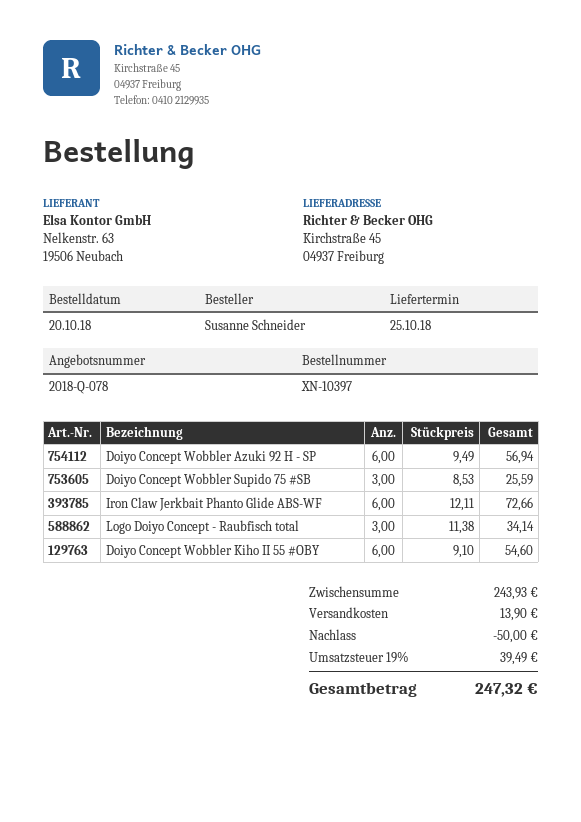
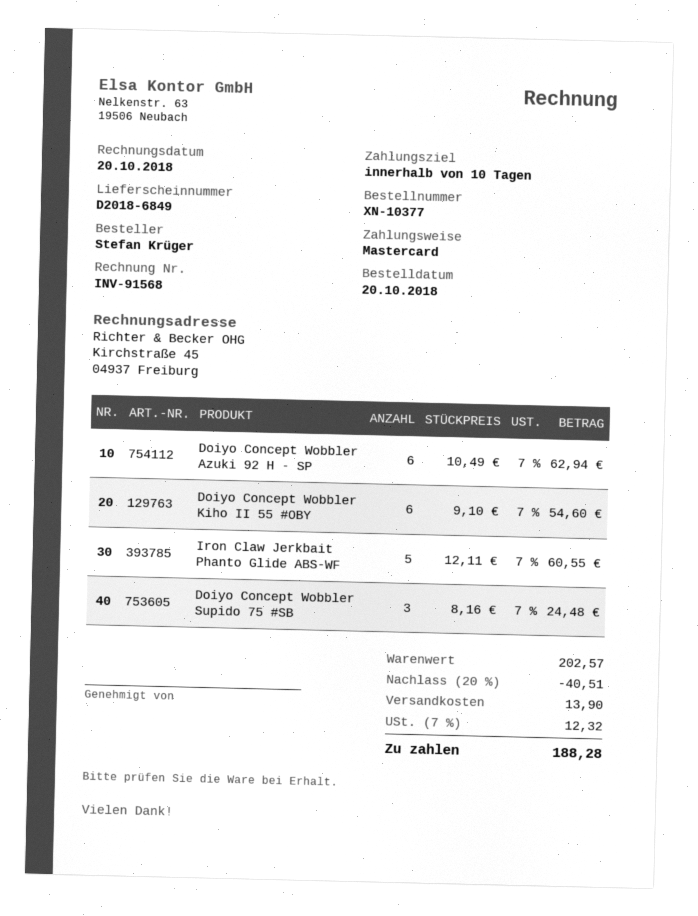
order number: XN-10397 -> XN-10377
ordered by: Susanne Schneider -> Stefan Krüger
Doiyo Concept Wobbler Azuki 92 H - SP: 6 x 9.49 = 56.94 -> 6 x 10.49 = 62.94
Doiyo Concept Wobbler Supido 75 #SB: 3 x 8.53 = 25.59 -> 3 x 8.16 = 24.48
Iron Claw Jerkbait Phanto Glide ABS-WF: 6 x 12.11 = 72.66 -> 5 x 12.11 = 60.55
Logo Doiyo Concept - Raubfisch total: 3 x 11.38 = 34.14 -> none
subtotal: 243.93 -> 202.57
discount: 50.00 -> 40.51
tax: 19% = 39.49 -> 7% = 12.32
total: 247.32 -> 188.28

